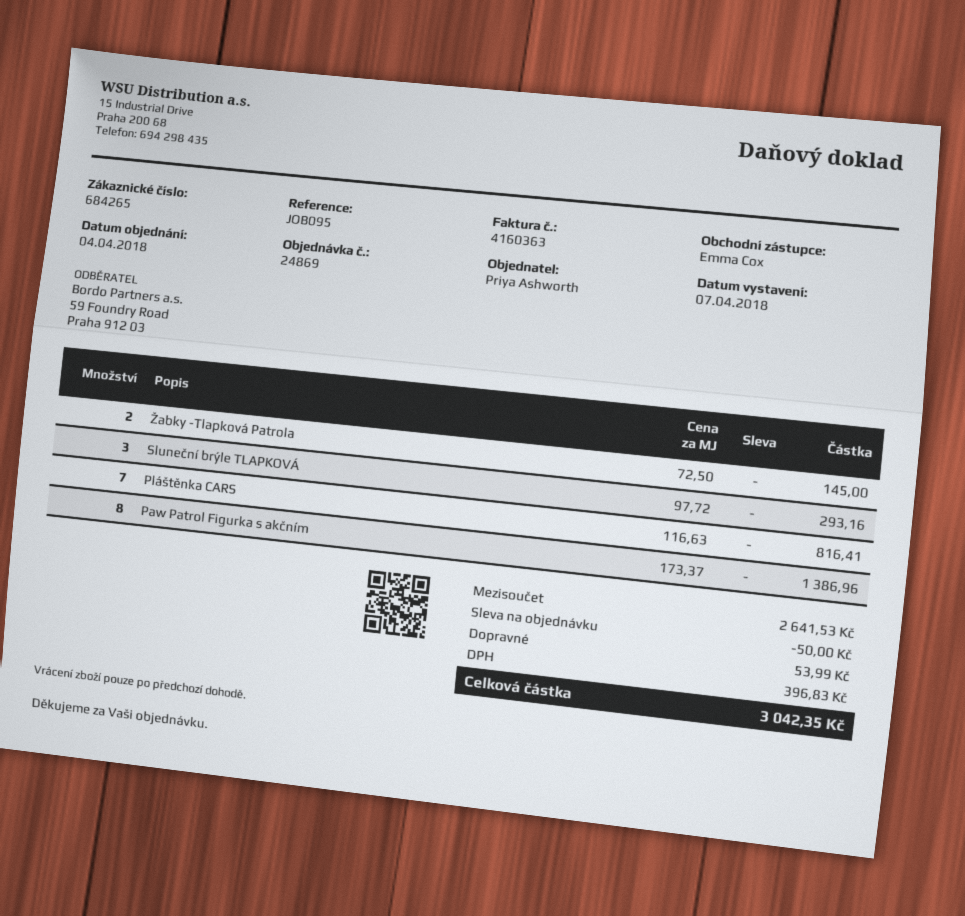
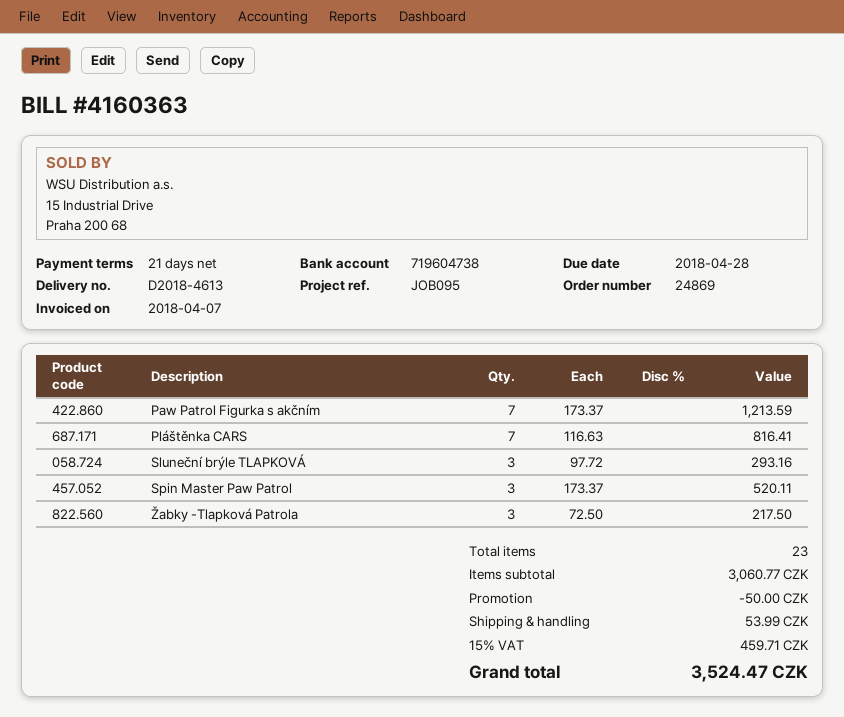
Žabky -Tlapková Patrola: 2 x 72.50 = 145.00 -> 3 x 72.50 = 217.50
Paw Patrol Figurka s akčním: 8 x 173.37 = 1386.96 -> 7 x 173.37 = 1213.59
Spin Master Paw Patrol: none -> 3 x 173.37 = 520.11
subtotal: 2641.53 -> 3060.77
tax: 396.83 -> 459.71
total: 3042.35 -> 3524.47

